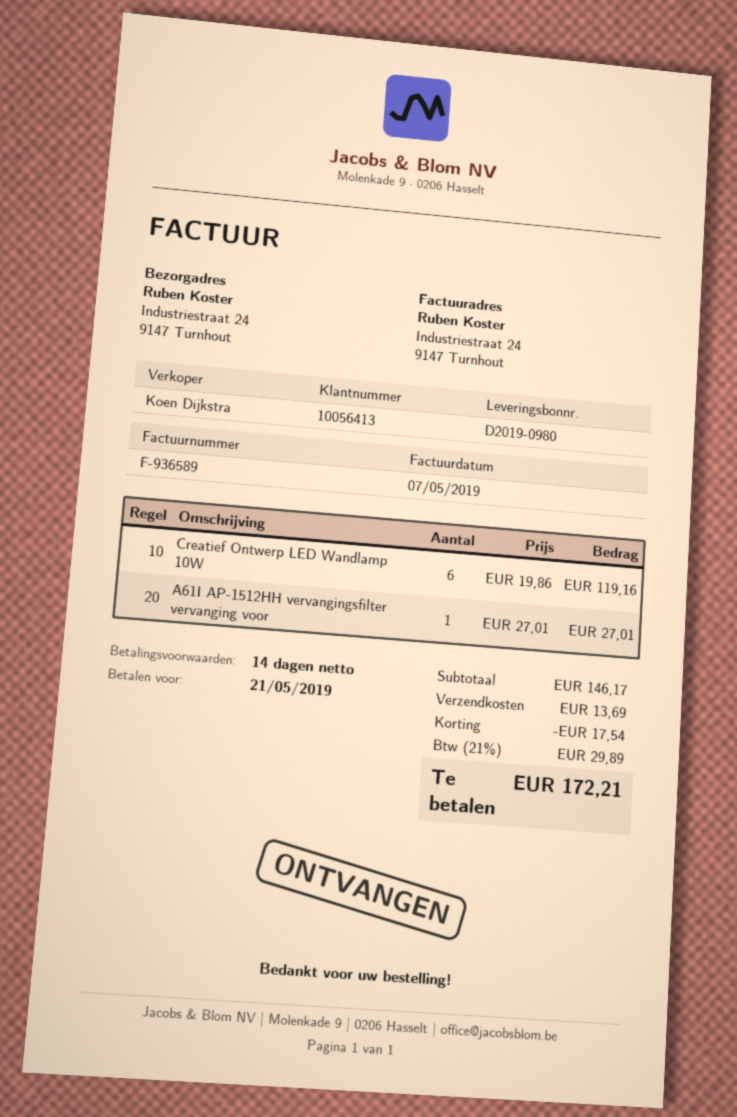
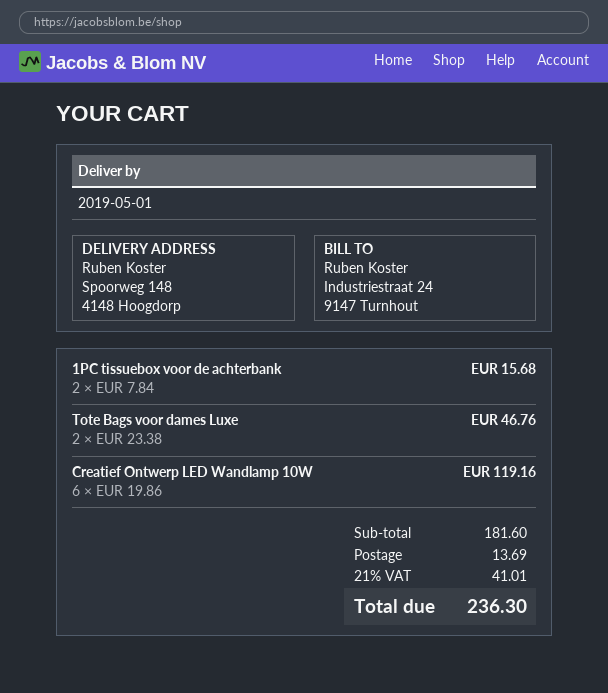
ship to: Industriestraat 24, 9147 Turnhout -> Spoorweg 148, 4148 Hoogdorp
A61I AP-1512HH vervangingsfilter vervanging voor: 1 x 27.01 = 27.01 -> none
1PC tissuebox voor de achterbank: none -> 2 x 7.84 = 15.68
Tote Bags voor dames Luxe: none -> 2 x 23.38 = 46.76
subtotal: 146.17 -> 181.60
discount: 17.54 -> none
tax: 21% = 29.89 -> 21% = 41.01
total: 172.21 -> 236.30

